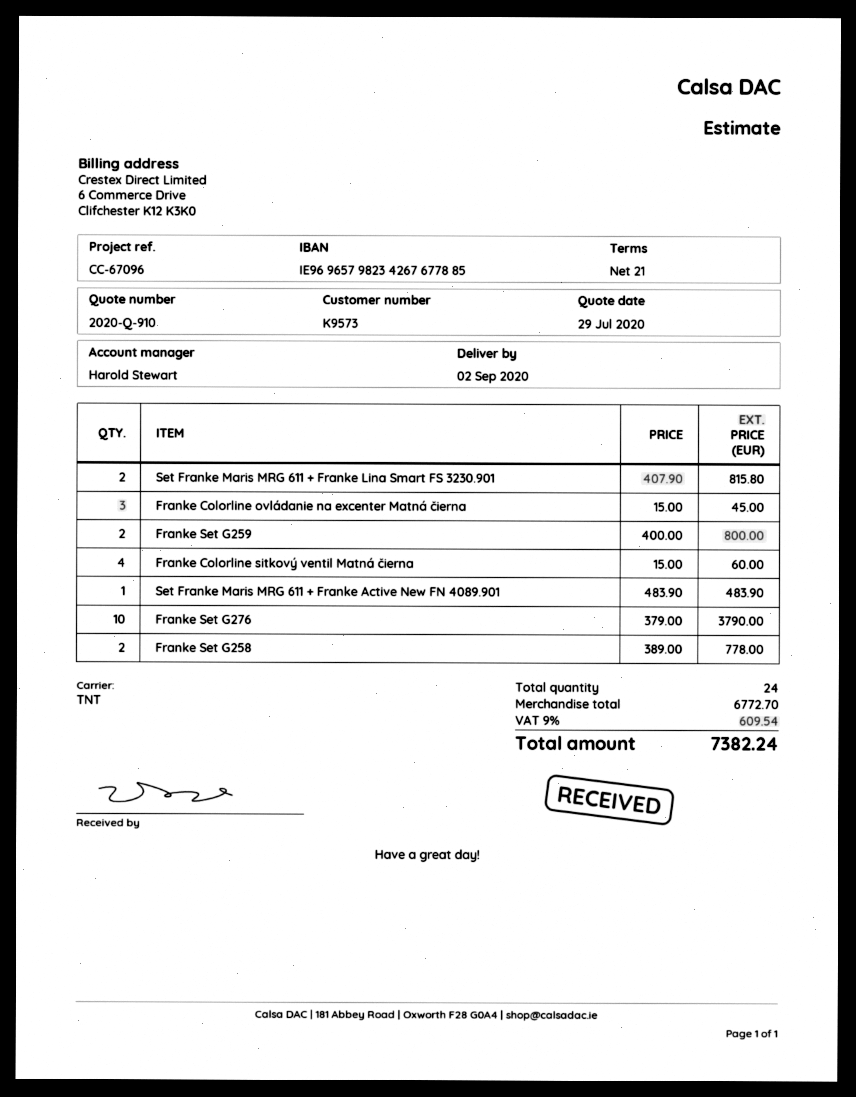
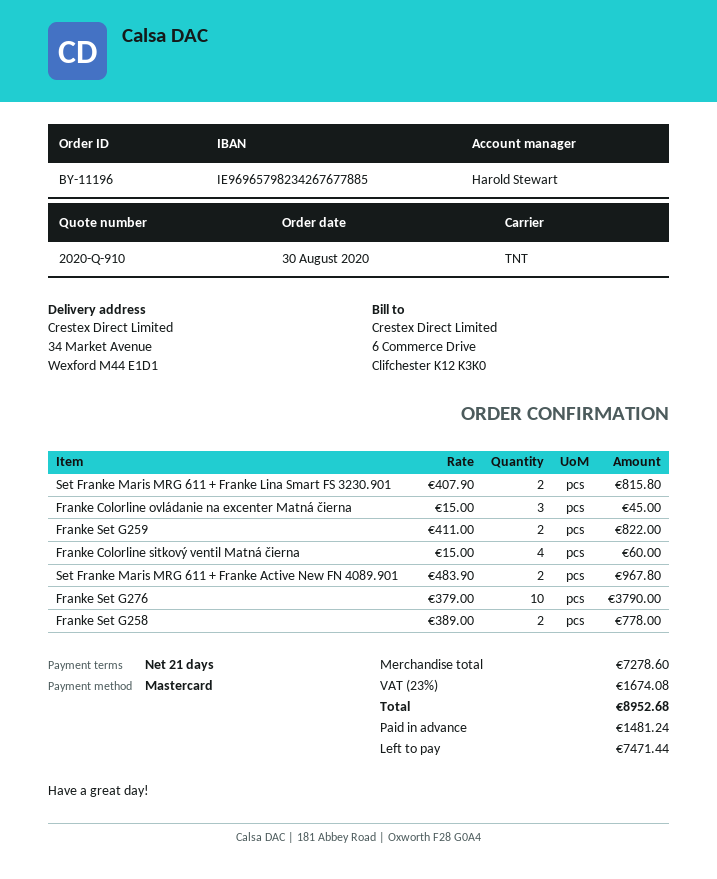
Franke Set G259: 2 x 400.00 = 800.00 -> 2 x 411.00 = 822.00
Set Franke Maris MRG 611 + Franke Active New FN 4089.901: 1 x 483.90 = 483.90 -> 2 x 483.90 = 967.80
subtotal: 6772.70 -> 7278.60
tax: 9% = 609.54 -> 23% = 1674.08
total: 7382.24 -> 8952.68

